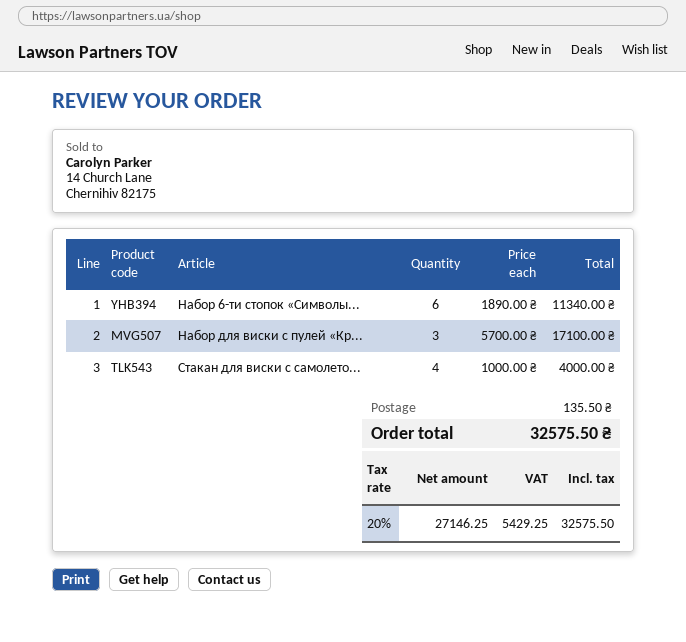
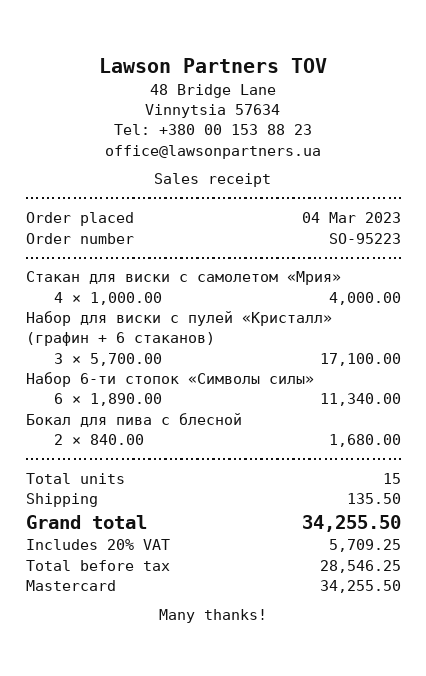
Бокал для пива с блесной: none -> 2 x 840.00 = 1680.00
net: 27146.25 -> 28546.25
tax: 20% = 5429.25 -> 20% = 5709.25
total: 32575.50 -> 34255.50

